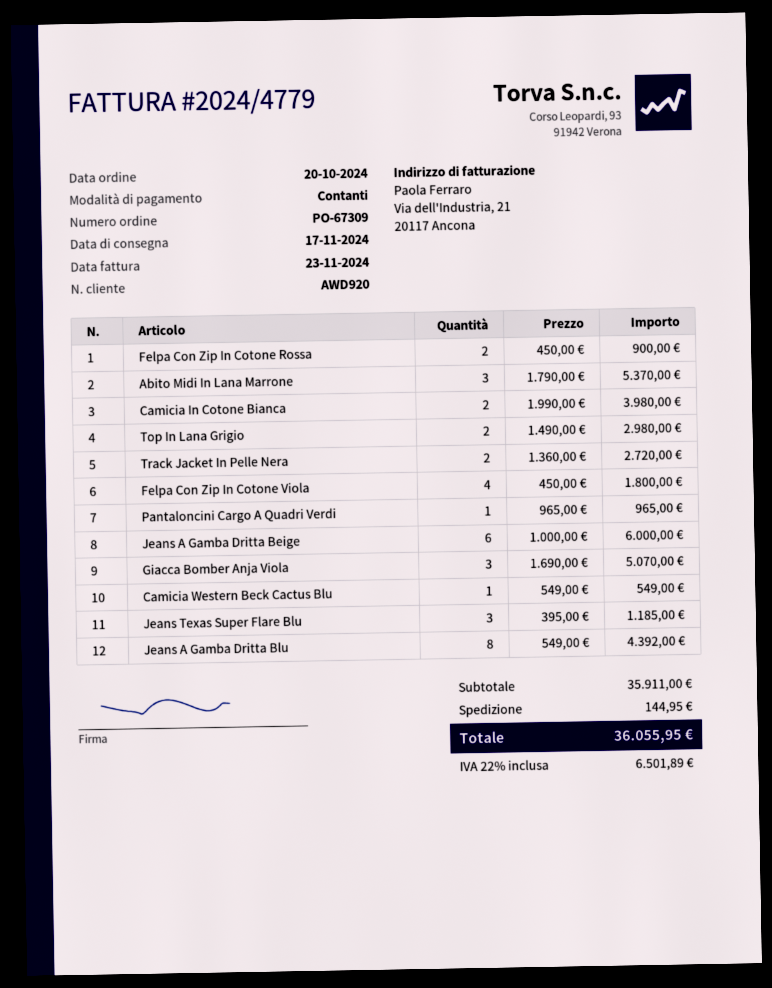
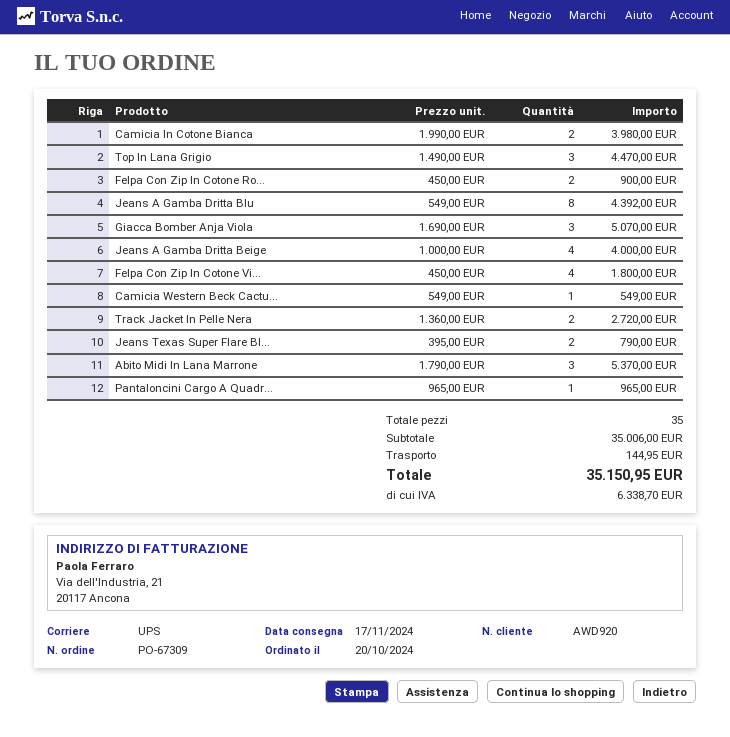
Top In Lana Grigio: 2 x 1490.00 = 2980.00 -> 3 x 1490.00 = 4470.00
Jeans A Gamba Dritta Beige: 6 x 1000.00 = 6000.00 -> 4 x 1000.00 = 4000.00
Jeans Texas Super Flare Blu: 3 x 395.00 = 1185.00 -> 2 x 395.00 = 790.00
subtotal: 35911.00 -> 35006.00
tax: 6501.89 -> 6338.70
total: 36055.95 -> 35150.95

